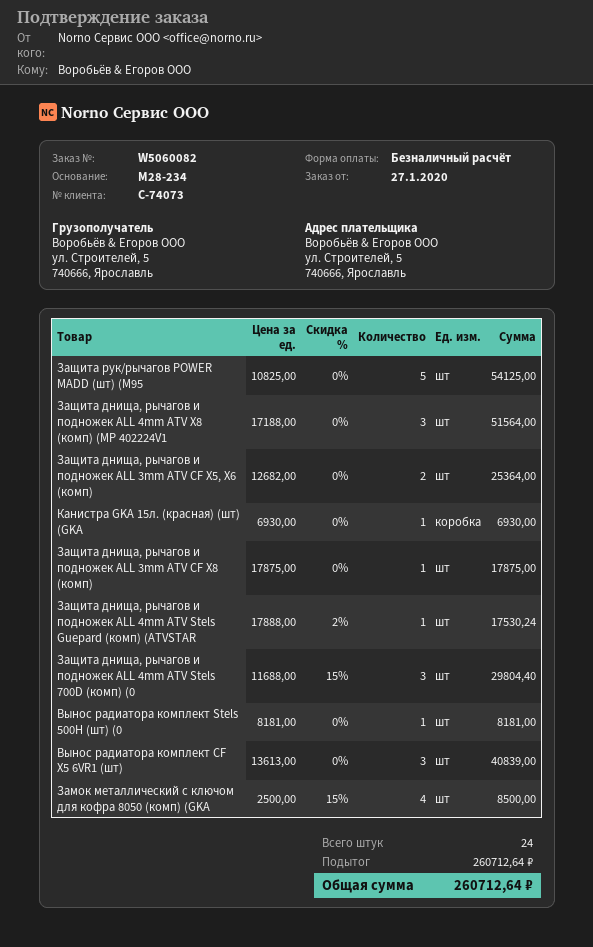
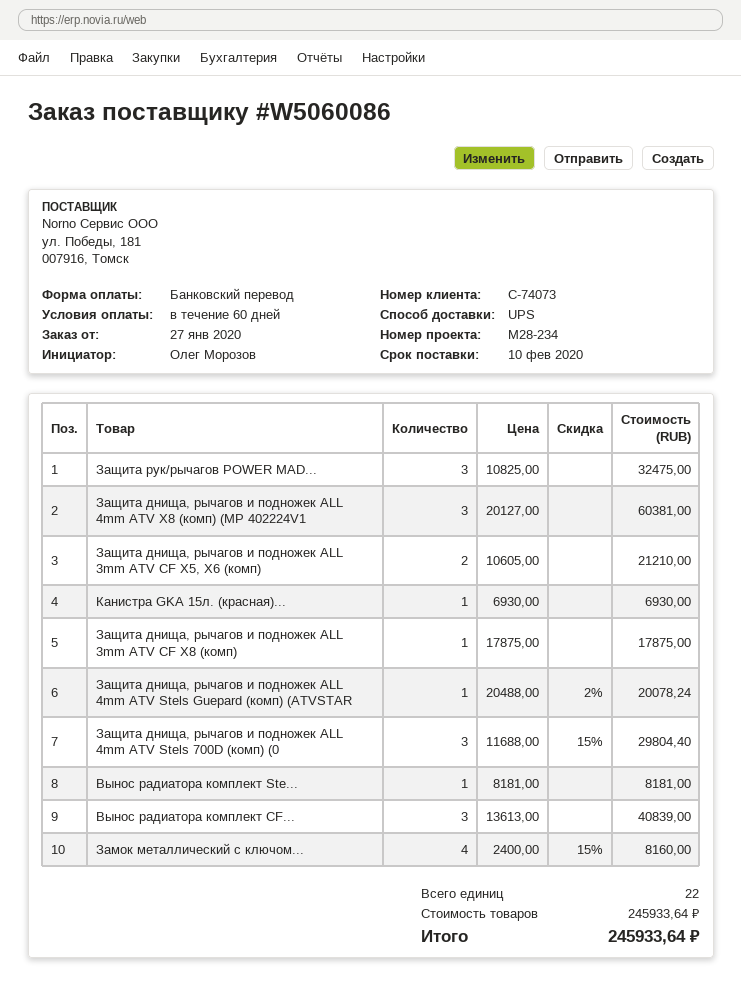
order number: W5060082 -> W5060086
Защита рук/рычагов POWER MADD (шт) (M95: 5 x 10825.00 = 54125.00 -> 3 x 10825.00 = 32475.00
Защита днища, рычагов и подножек ALL 4mm ATV Х8 (комп) (MP 402224V1: 3 x 17188.00 = 51564.00 -> 3 x 20127.00 = 60381.00
Защита днища, рычагов и подножек ALL 3mm ATV CF X5, X6 (комп): 2 x 12682.00 = 25364.00 -> 2 x 10605.00 = 21210.00
Защита днища, рычагов и подножек ALL 4mm ATV Stels Guepard (комп) (ATVSTAR: 1 x 17888.00 - 2% = 17530.24 -> 1 x 20488.00 - 2% = 20078.24
Замок металлический с ключом для кофра 8050 (комп) (GKA: 4 x 2500.00 - 15% = 8500.00 -> 4 x 2400.00 - 15% = 8160.00
total quantity: 24 -> 22
subtotal: 260712.64 -> 245933.64
total: 260712.64 -> 245933.64

